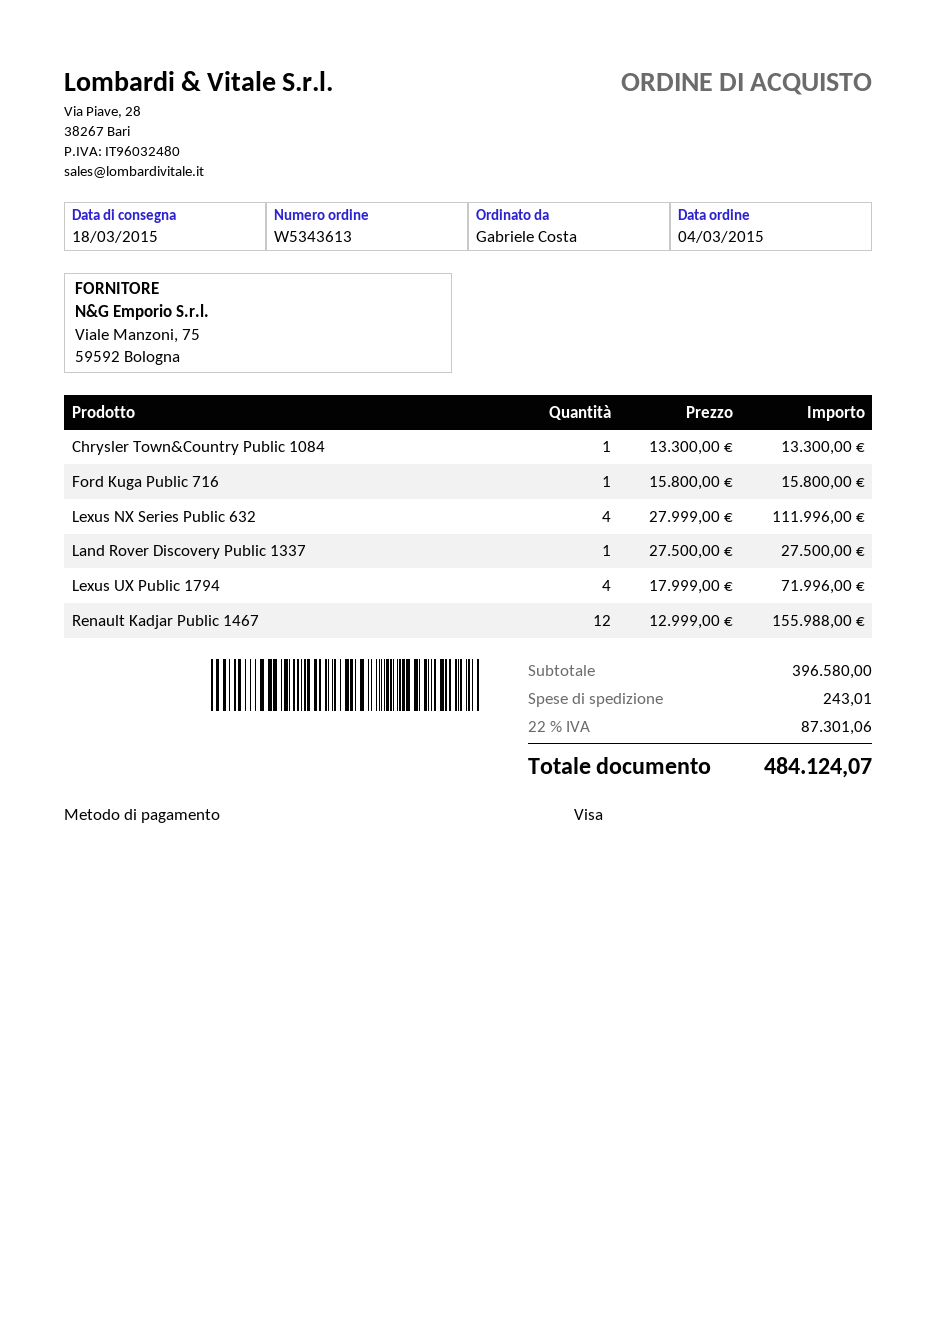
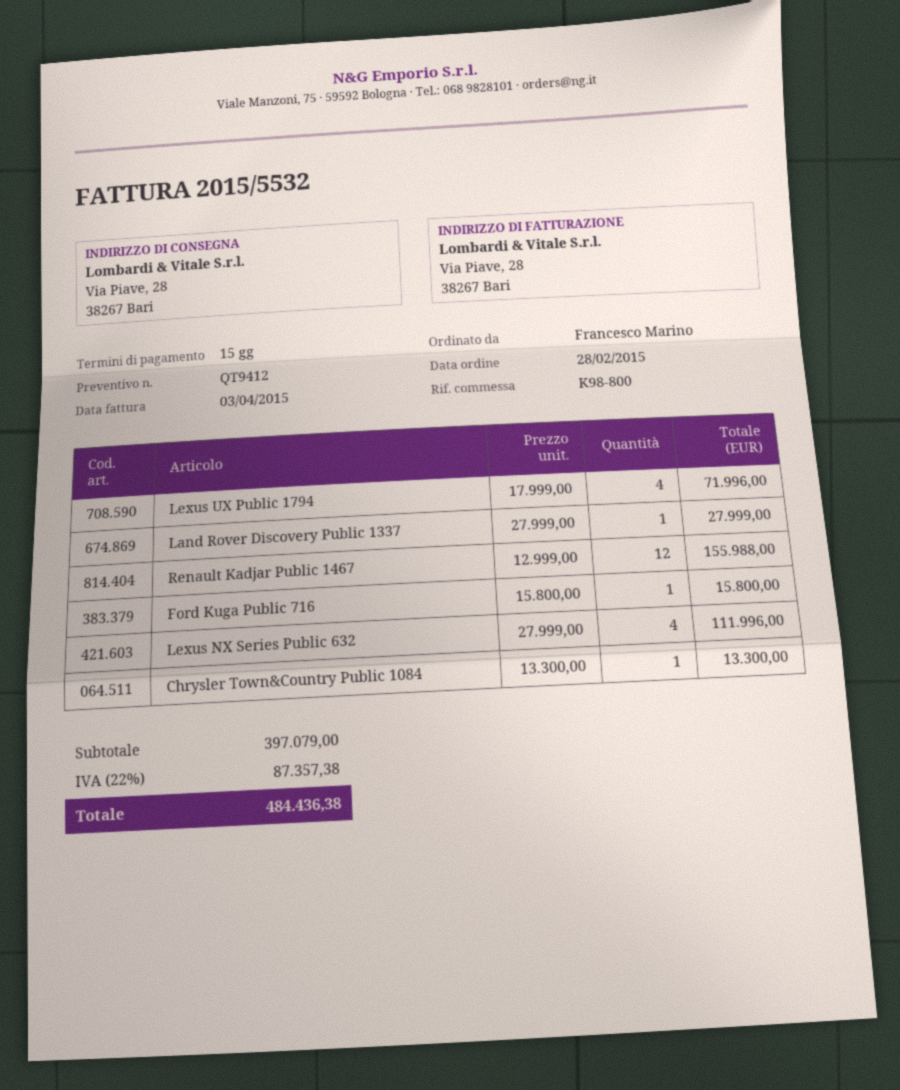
order date: 2015-03-04 -> 2015-02-28
ordered by: Gabriele Costa -> Francesco Marino
Land Rover Discovery Public 1337: 1 x 27500.00 = 27500.00 -> 1 x 27999.00 = 27999.00
subtotal: 396580.00 -> 397079.00
shipping: 243.01 -> none
tax: 22% = 87301.06 -> 22% = 87357.38
total: 484124.07 -> 484436.38

